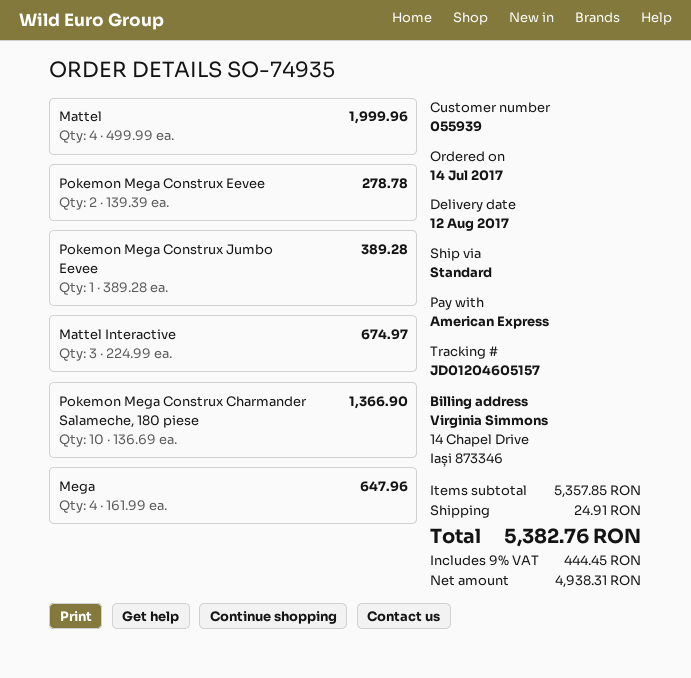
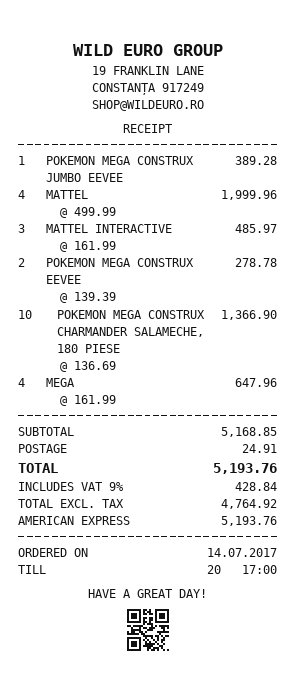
Mattel Interactive: 3 x 224.99 = 674.97 -> 3 x 161.99 = 485.97
subtotal: 5357.85 -> 5168.85
net: 4938.31 -> 4764.92
tax: 9% = 444.45 -> 9% = 428.84
total: 5382.76 -> 5193.76

